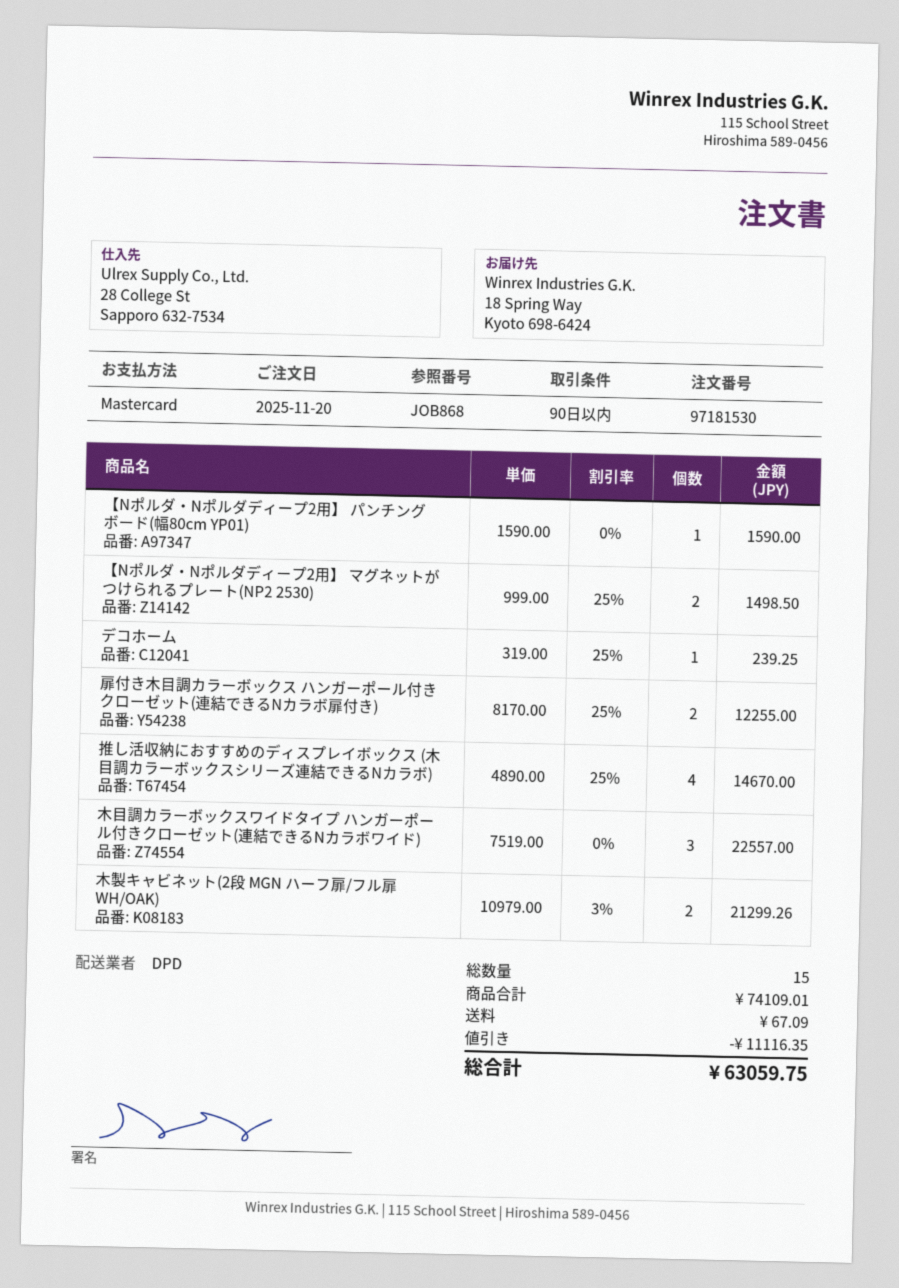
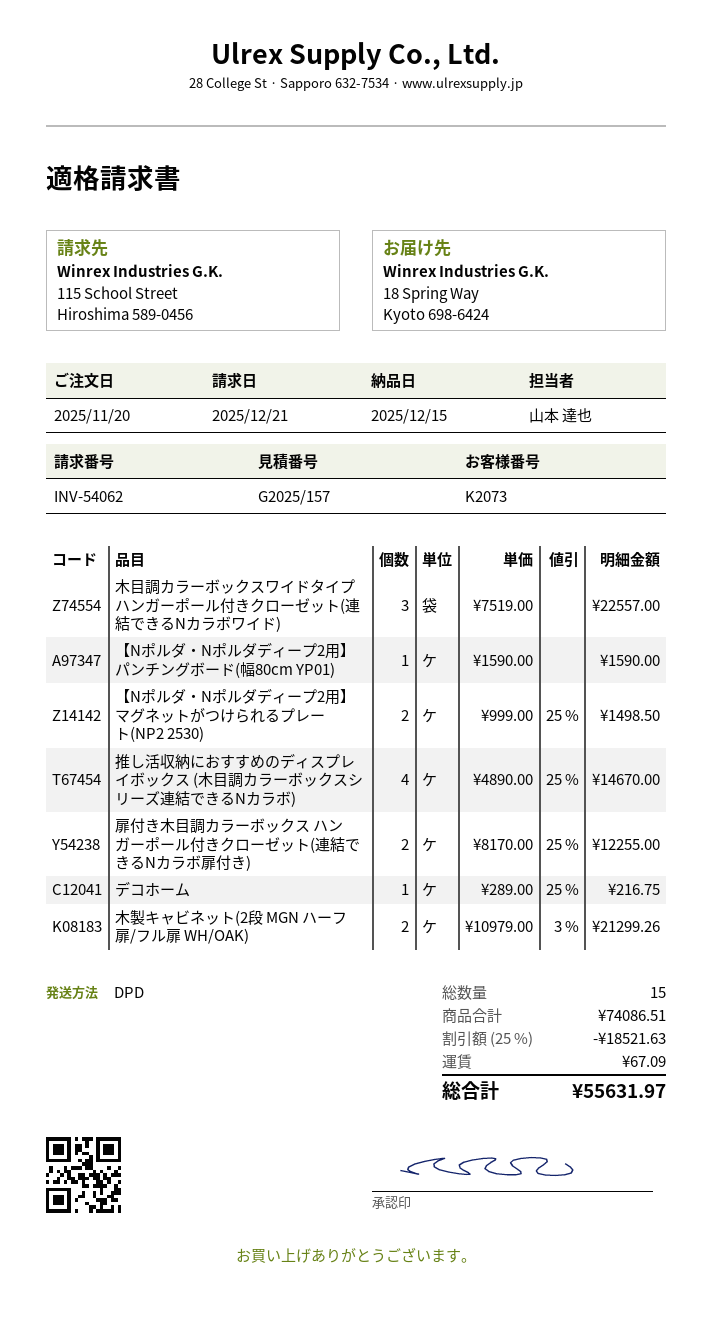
デコホーム: 1 x 319.00 - 25% = 239.25 -> 1 x 289.00 - 25% = 216.75
subtotal: 74109.01 -> 74086.51
discount: 11116.35 -> 18521.63
total: 63059.75 -> 55631.97

